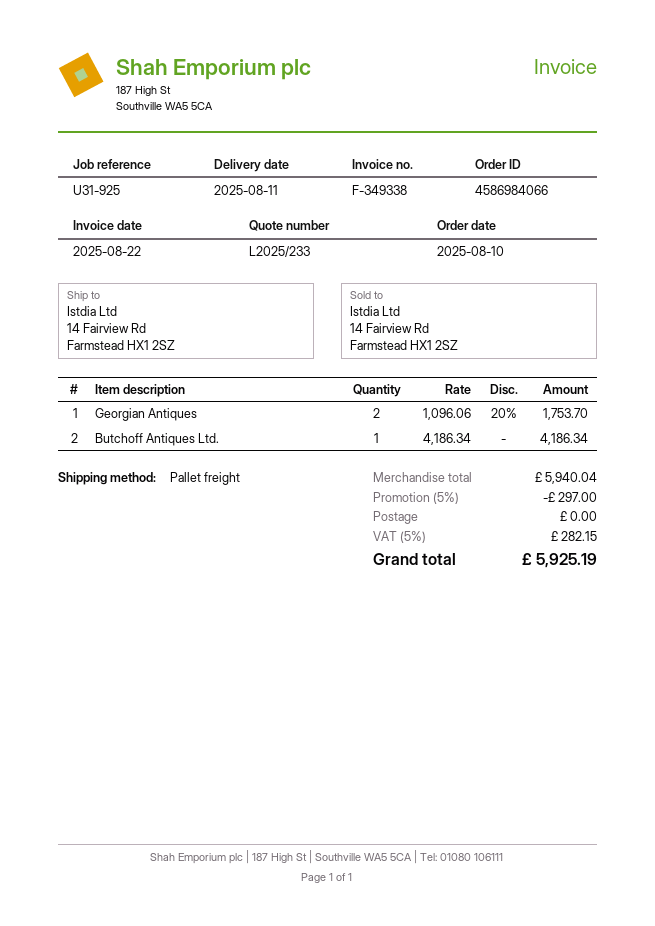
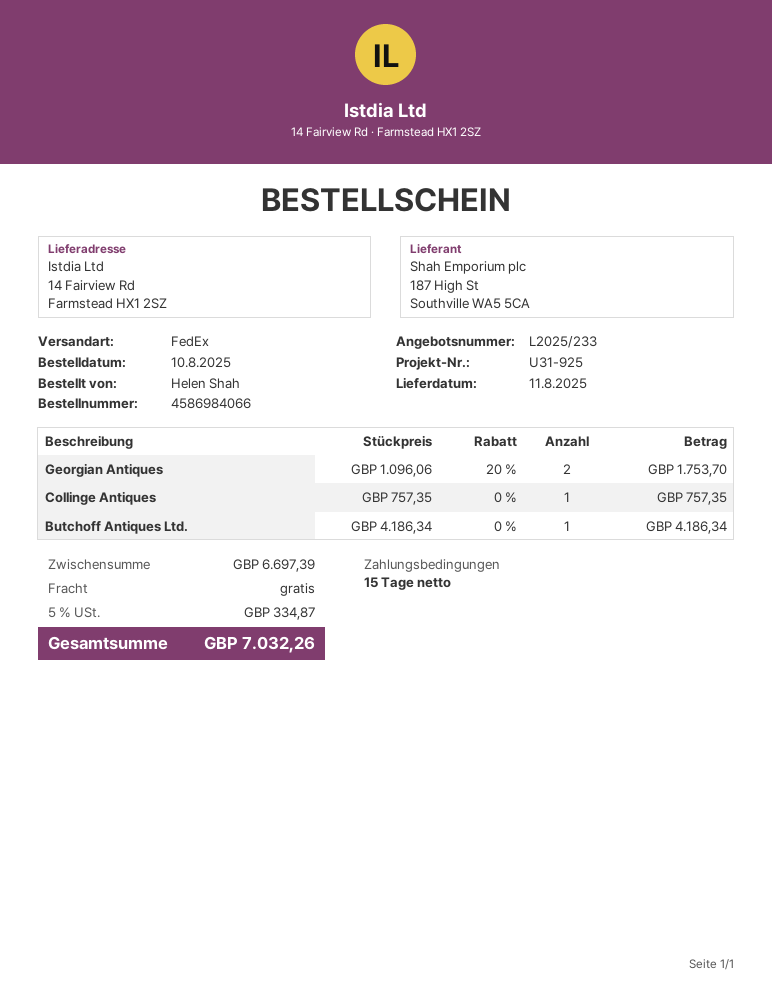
shipping method: pallet freight -> FedEx
Collinge Antiques: none -> 1 x 757.35 = 757.35
subtotal: 5940.04 -> 6697.39
discount: 5% = 297.00 -> none
tax: 5% = 282.15 -> 5% = 334.87
total: 5925.19 -> 7032.26

